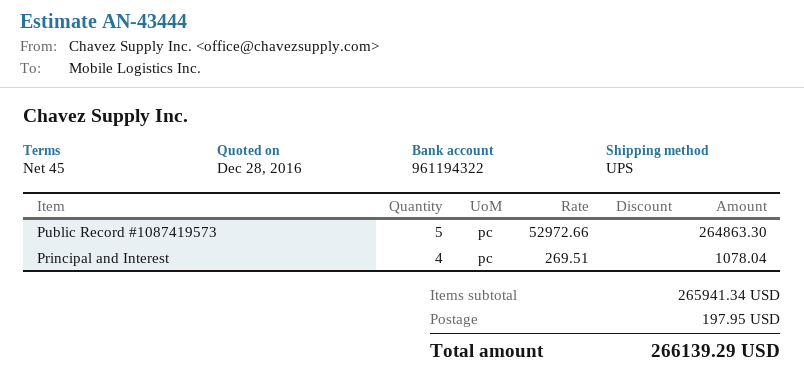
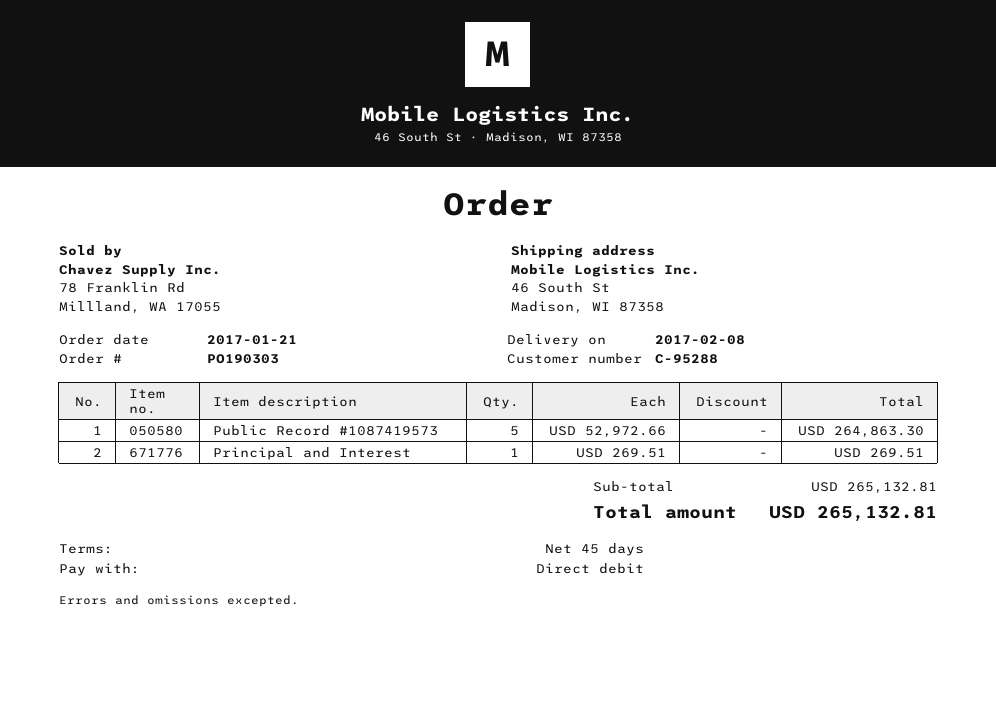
Principal and Interest: 4 x 269.51 = 1078.04 -> 1 x 269.51 = 269.51
subtotal: 265941.34 -> 265132.81
shipping: 197.95 -> none
total: 266139.29 -> 265132.81

